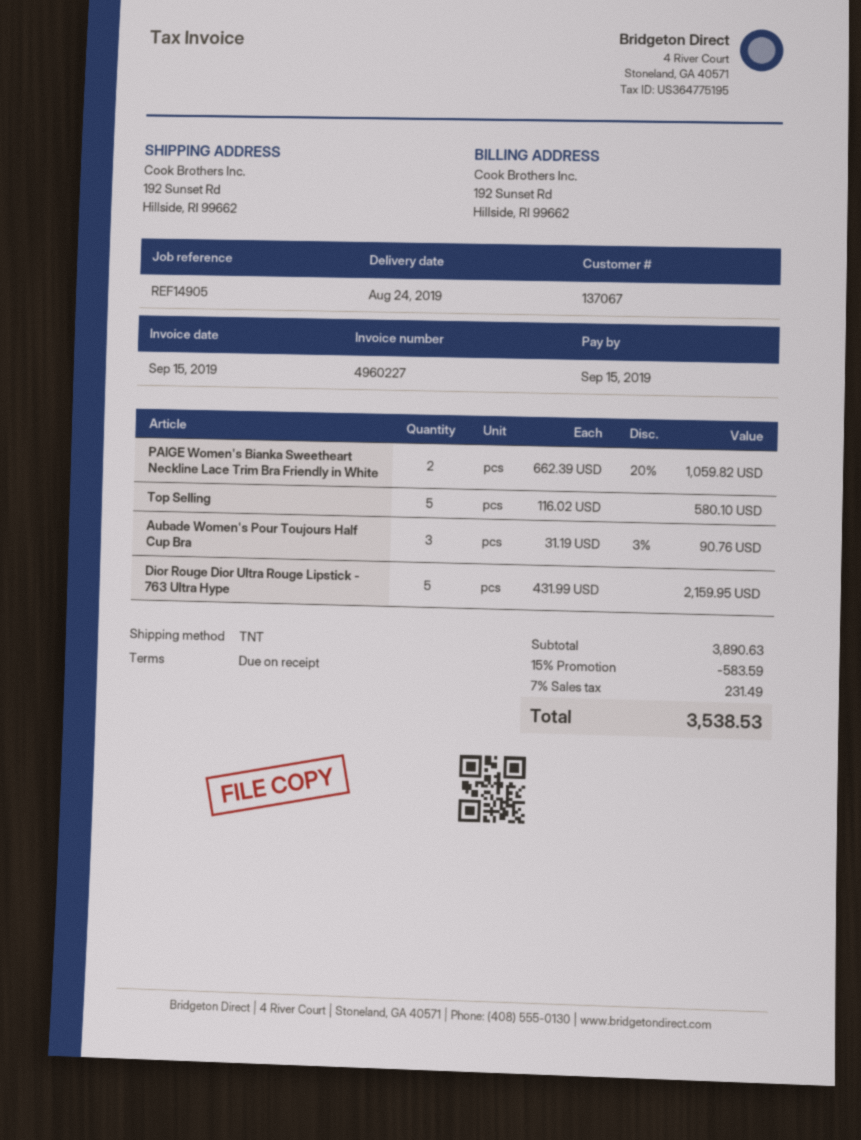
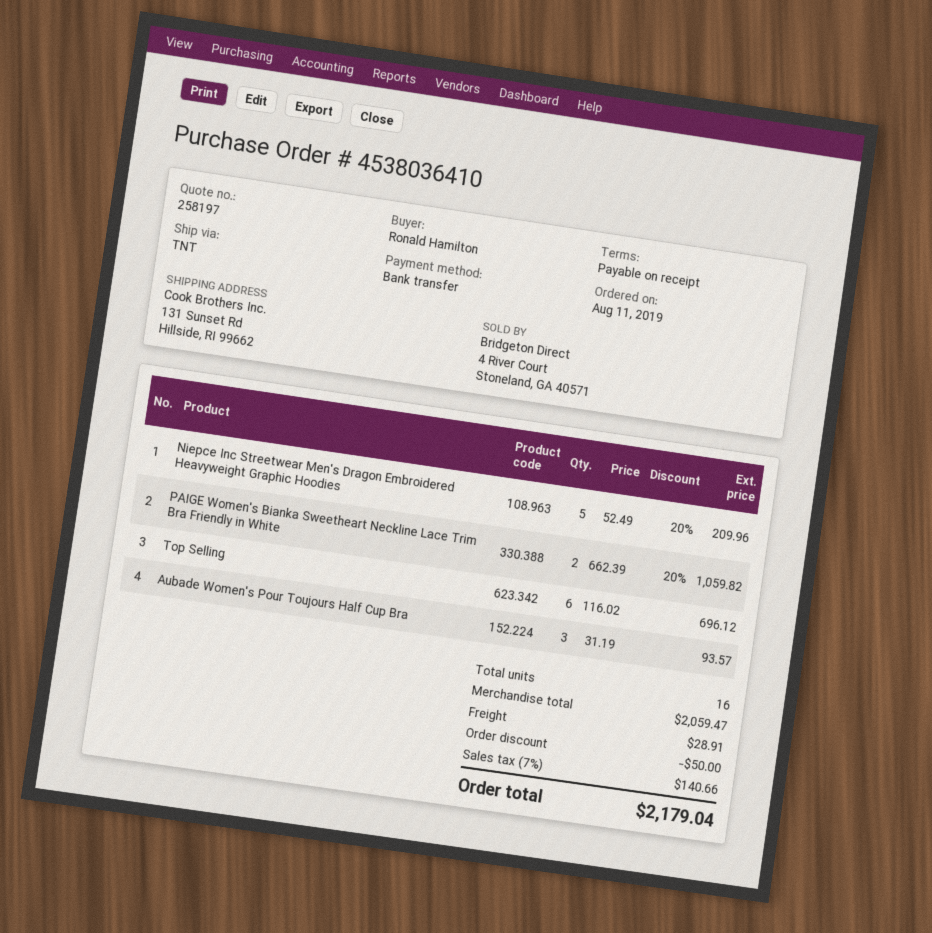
ship to: 192 Sunset Rd, Hillside, RI 99662 -> 131 Sunset Rd, Hillside, RI 99662
Top Selling: 5 x 116.02 = 580.10 -> 6 x 116.02 = 696.12
Aubade Women's Pour Toujours Half Cup Bra: 3 x 31.19 - 3% = 90.76 -> 3 x 31.19 = 93.57
Dior Rouge Dior Ultra Rouge Lipstick - 763 Ultra Hype: 5 x 431.99 = 2159.95 -> none
Niepce Inc Streetwear Men's Dragon Embroidered Heavyweight Graphic Hoodies: none -> 5 x 52.49 - 20% = 209.96
subtotal: 3890.63 -> 2059.47
discount: 583.59 -> 50.00
shipping: none -> 28.91
tax: 7% = 231.49 -> 7% = 140.66
total: 3538.53 -> 2179.04

